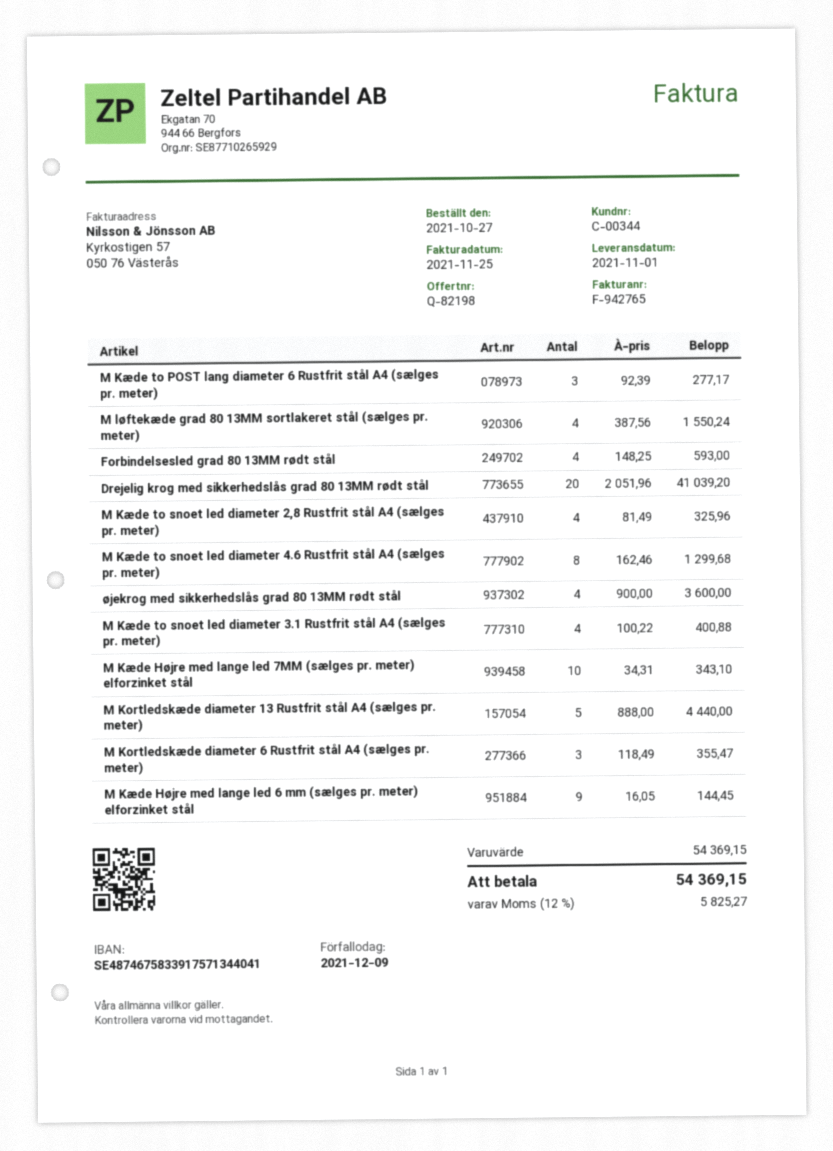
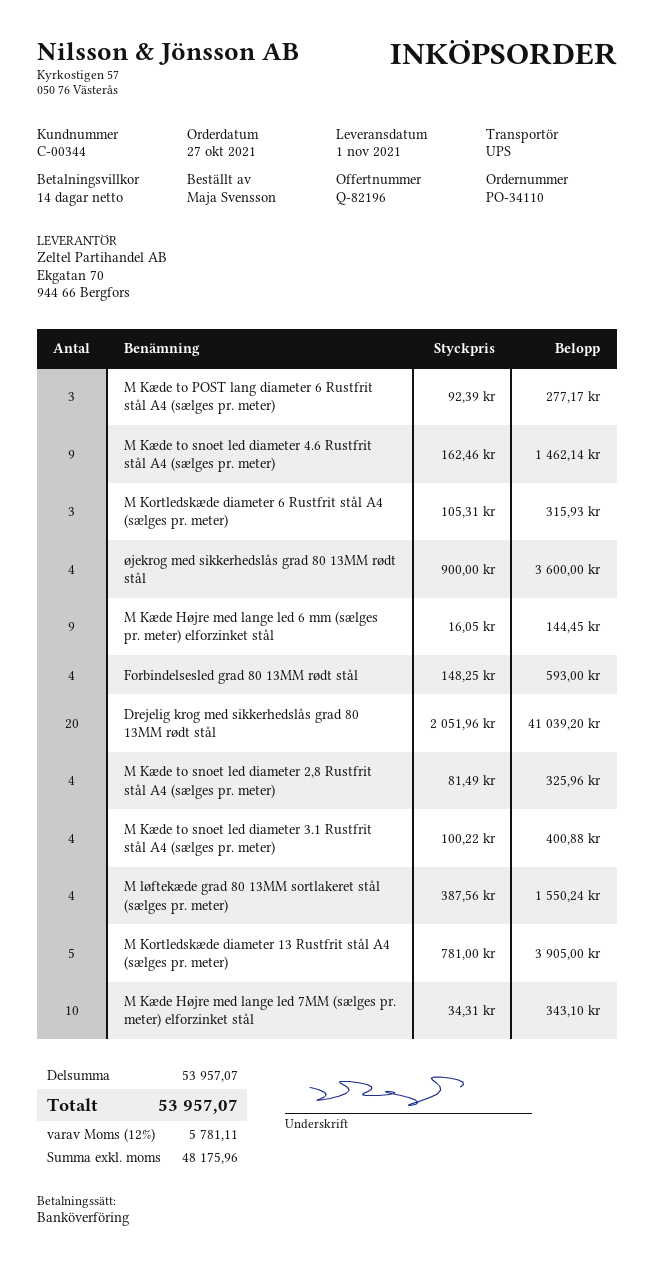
quote number: Q-82198 -> Q-82196
M Kæde to snoet led diameter 4.6 Rustfrit stål A4 (sælges pr. meter): 8 x 162.46 = 1299.68 -> 9 x 162.46 = 1462.14
M Kortledskæde diameter 13 Rustfrit stål A4 (sælges pr. meter): 5 x 888.00 = 4440.00 -> 5 x 781.00 = 3905.00
M Kortledskæde diameter 6 Rustfrit stål A4 (sælges pr. meter): 3 x 118.49 = 355.47 -> 3 x 105.31 = 315.93
subtotal: 54369.15 -> 53957.07
tax: 12% = 5825.27 -> 12% = 5781.11
total: 54369.15 -> 53957.07

